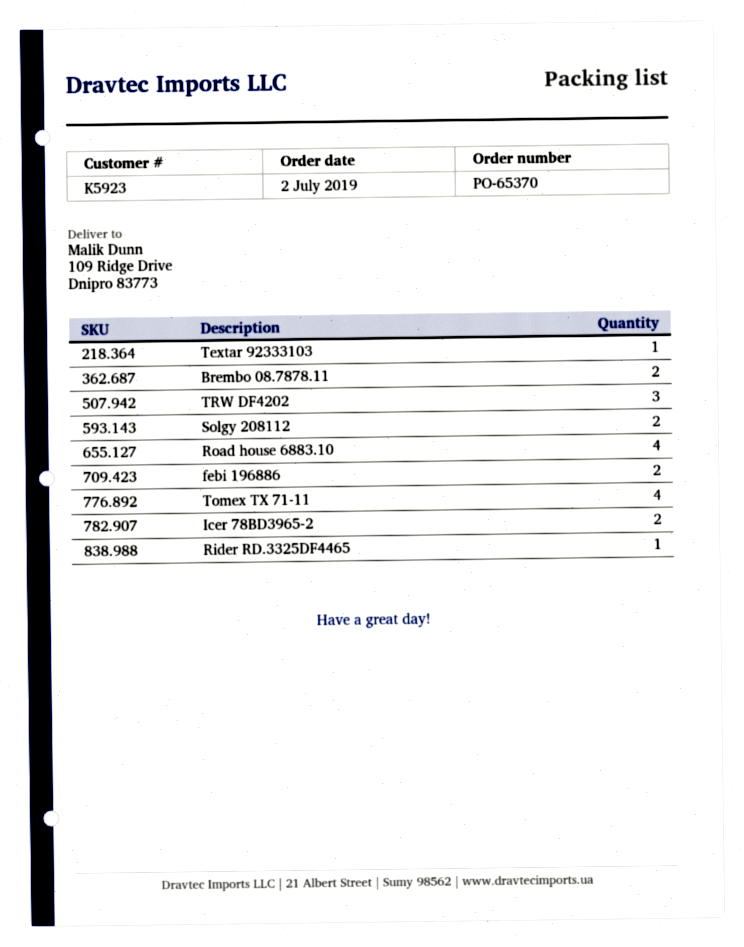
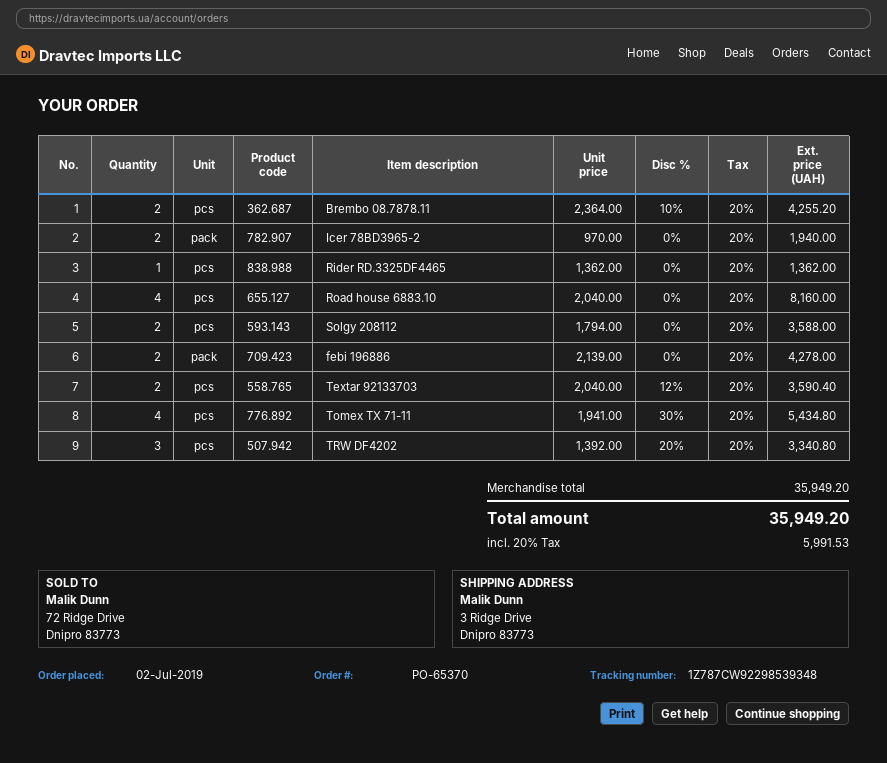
ship to: 109 Ridge Drive, Dnipro 83773 -> 3 Ridge Drive, Dnipro 83773
Textar 92333103: 1 -> none
Textar 92133703: none -> 2

